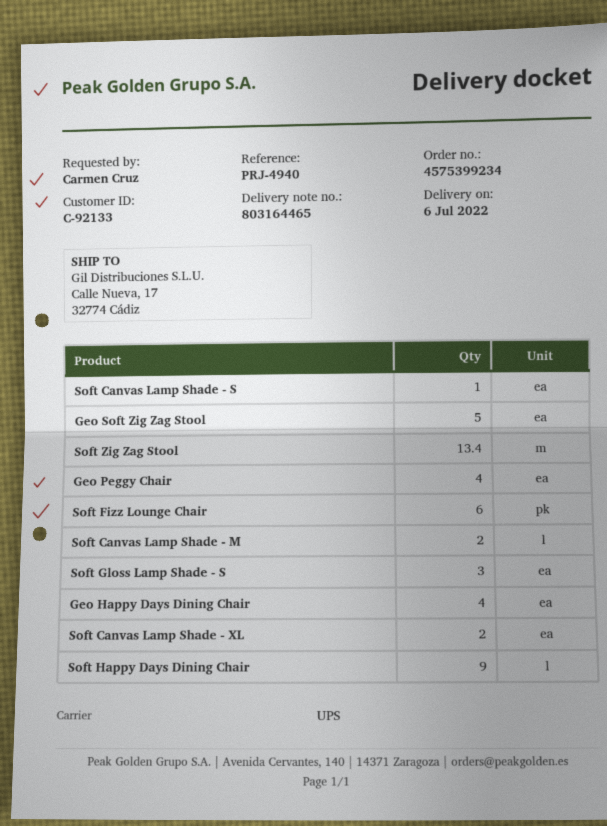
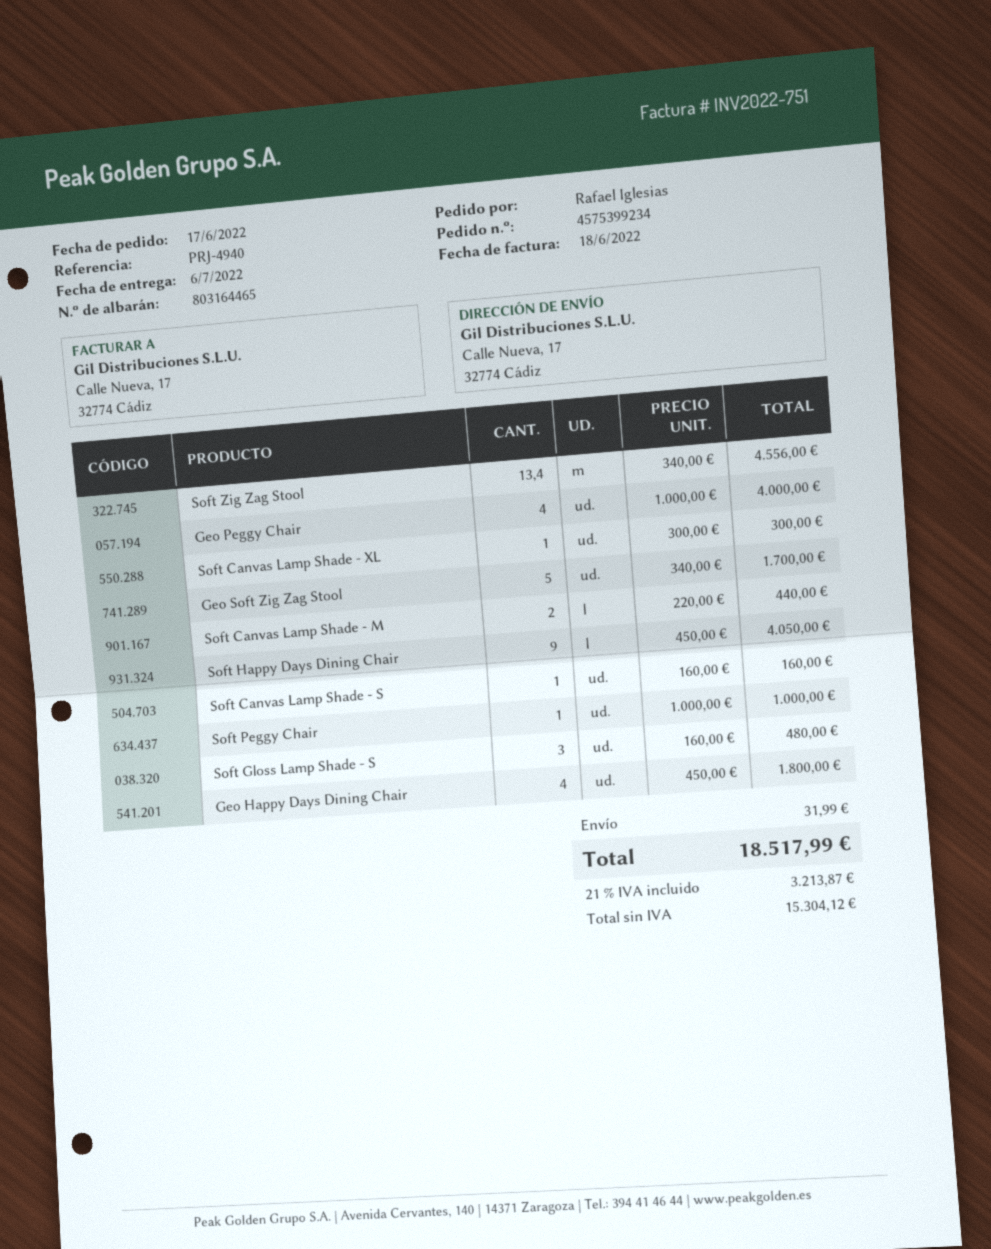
ordered by: Carmen Cruz -> Rafael Iglesias
Soft Fizz Lounge Chair: 6 -> none
Soft Canvas Lamp Shade - XL: 2 -> 1
Soft Peggy Chair: none -> 1

